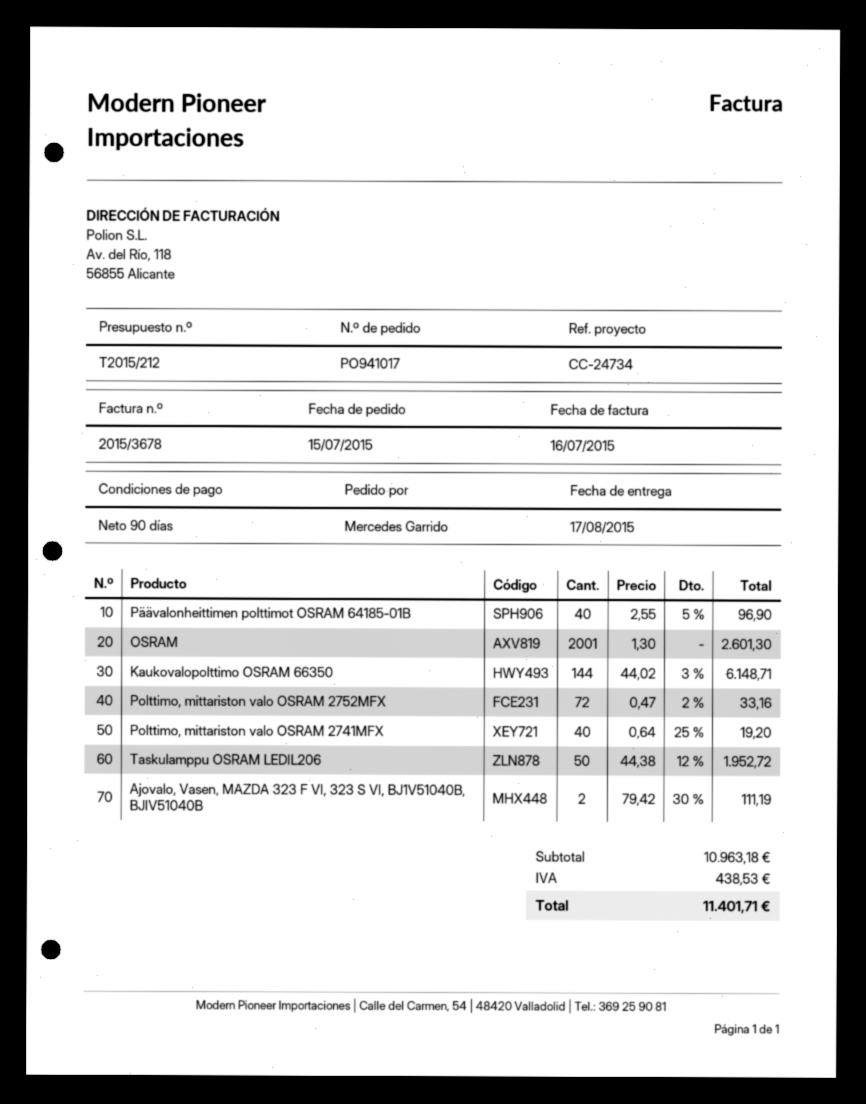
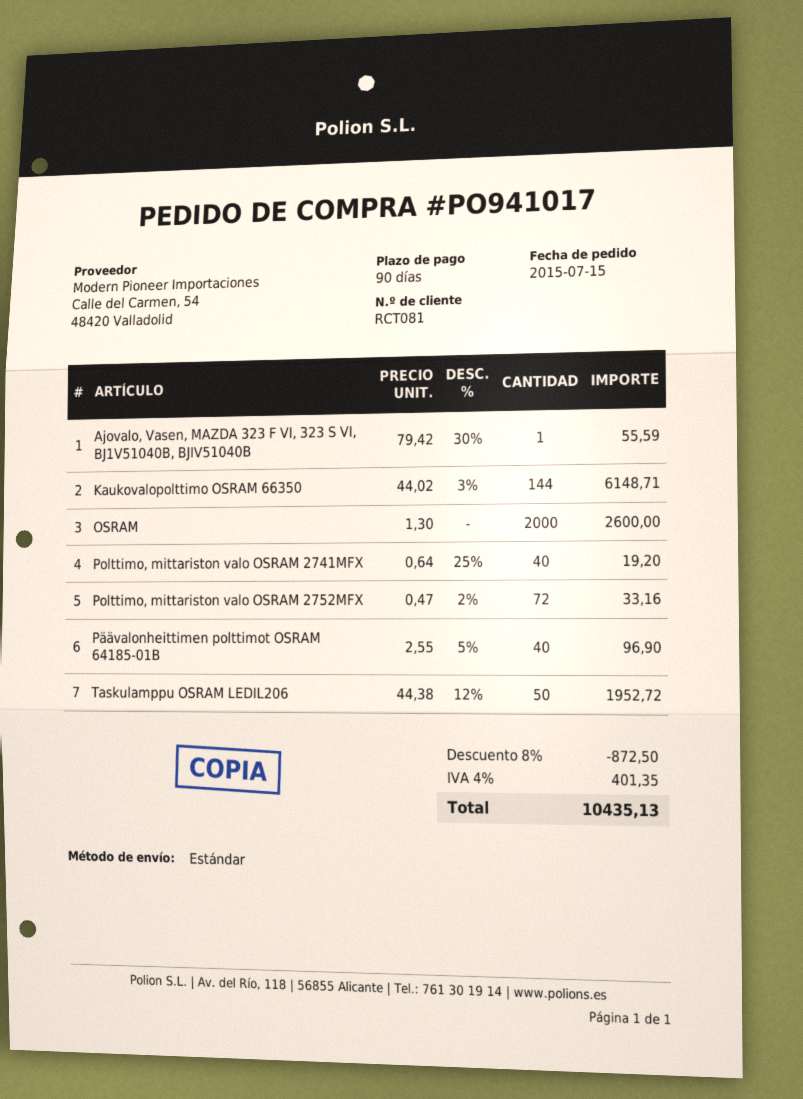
OSRAM: 2001 x 1.30 = 2601.30 -> 2000 x 1.30 = 2600.00
Ajovalo, Vasen, MAZDA 323 F VI, 323 S VI, BJ1V51040B, BJIV51040B: 2 x 79.42 - 30% = 111.19 -> 1 x 79.42 - 30% = 55.59
discount: none -> 8% = 872.50
tax: 438.53 -> 401.35
total: 11401.71 -> 10435.13

